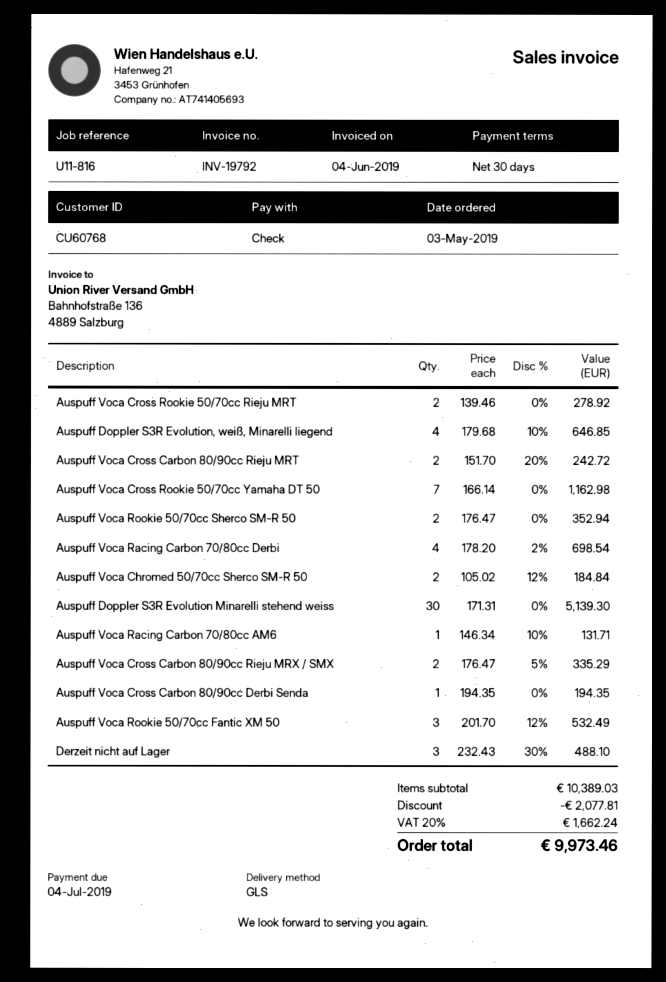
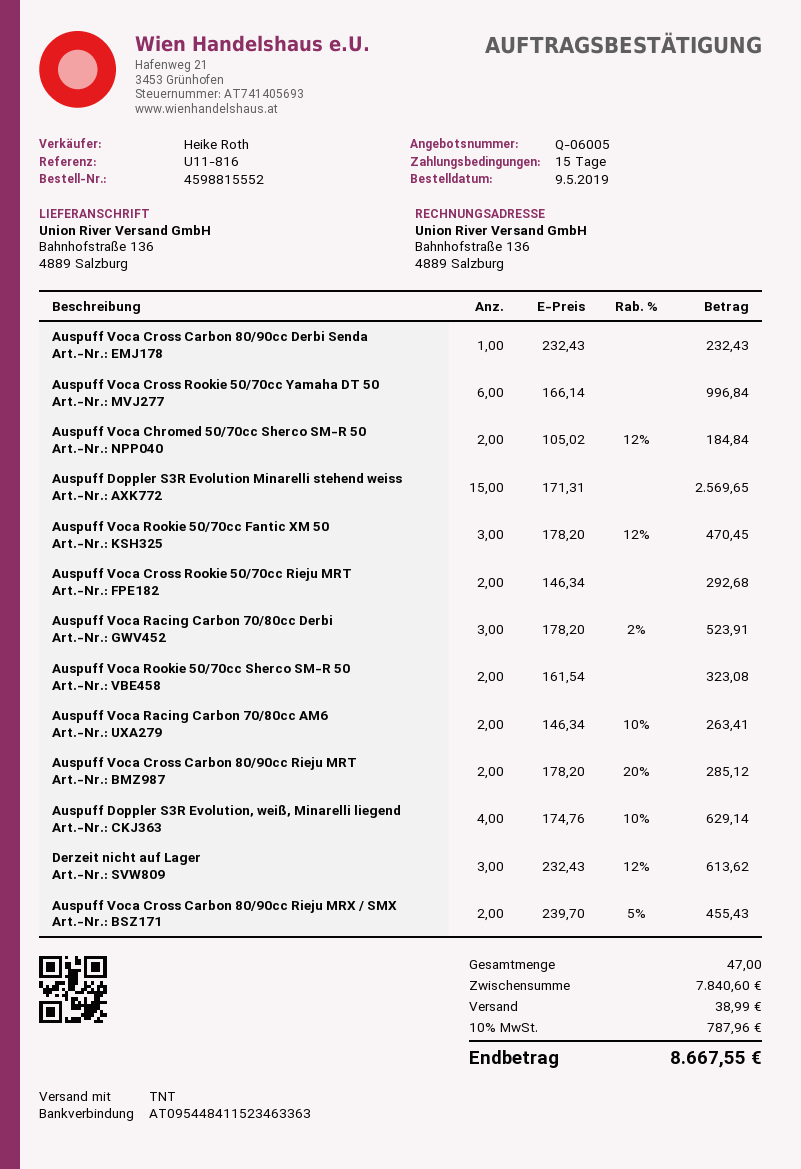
order date: 2019-05-03 -> 2019-05-09
payment terms: 30 days -> 15 days
shipping method: GLS -> TNT
Auspuff Voca Cross Rookie 50/70cc Rieju MRT: 2 x 139.46 = 278.92 -> 2 x 146.34 = 292.68
Auspuff Doppler S3R Evolution, weiß, Minarelli liegend: 4 x 179.68 - 10% = 646.85 -> 4 x 174.76 - 10% = 629.14
Auspuff Voca Cross Carbon 80/90cc Rieju MRT: 2 x 151.70 - 20% = 242.72 -> 2 x 178.20 - 20% = 285.12
Auspuff Voca Cross Rookie 50/70cc Yamaha DT 50: 7 x 166.14 = 1162.98 -> 6 x 166.14 = 996.84
Auspuff Voca Rookie 50/70cc Sherco SM-R 50: 2 x 176.47 = 352.94 -> 2 x 161.54 = 323.08
Auspuff Voca Racing Carbon 70/80cc Derbi: 4 x 178.20 - 2% = 698.54 -> 3 x 178.20 - 2% = 523.91
Auspuff Doppler S3R Evolution Minarelli stehend weiss: 30 x 171.31 = 5139.30 -> 15 x 171.31 = 2569.65
Auspuff Voca Racing Carbon 70/80cc AM6: 1 x 146.34 - 10% = 131.71 -> 2 x 146.34 - 10% = 263.41
Auspuff Voca Cross Carbon 80/90cc Rieju MRX / SMX: 2 x 176.47 - 5% = 335.29 -> 2 x 239.70 - 5% = 455.43
Auspuff Voca Cross Carbon 80/90cc Derbi Senda: 1 x 194.35 = 194.35 -> 1 x 232.43 = 232.43
Auspuff Voca Rookie 50/70cc Fantic XM 50: 3 x 201.70 - 12% = 532.49 -> 3 x 178.20 - 12% = 470.45
Derzeit nicht auf Lager: 3 x 232.43 - 30% = 488.10 -> 3 x 232.43 - 12% = 613.62
subtotal: 10389.03 -> 7840.60
discount: 2077.81 -> none
shipping: none -> 38.99
tax: 20% = 1662.24 -> 10% = 787.96
total: 9973.46 -> 8667.55

